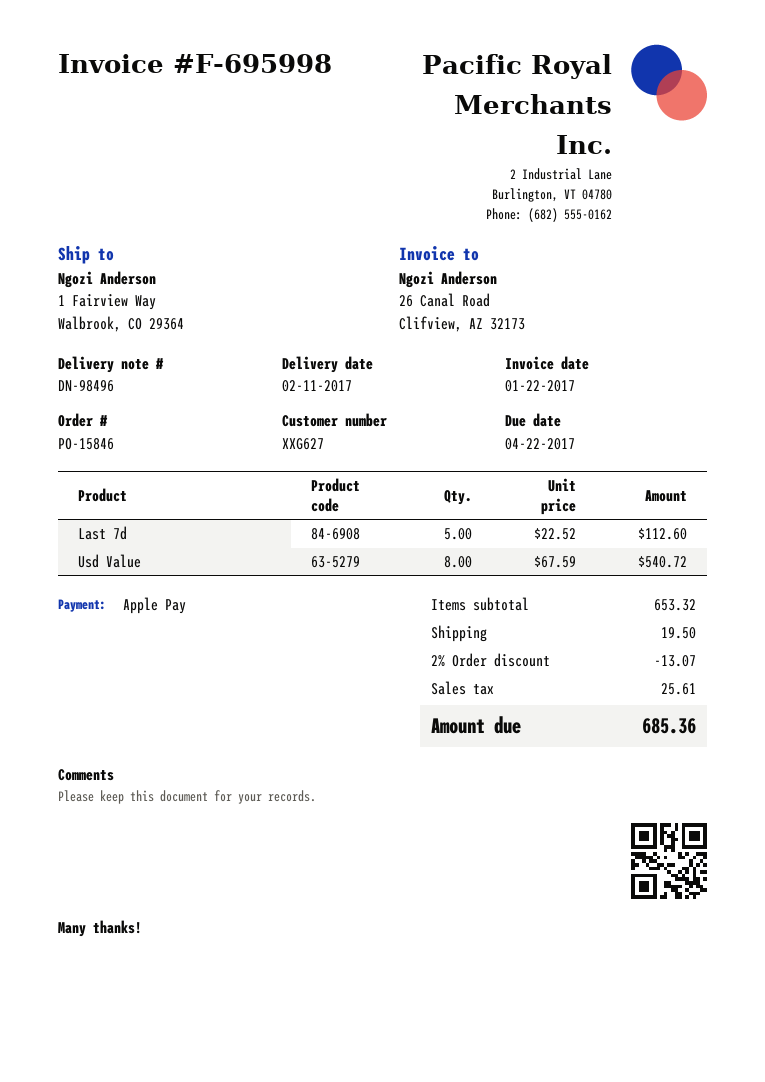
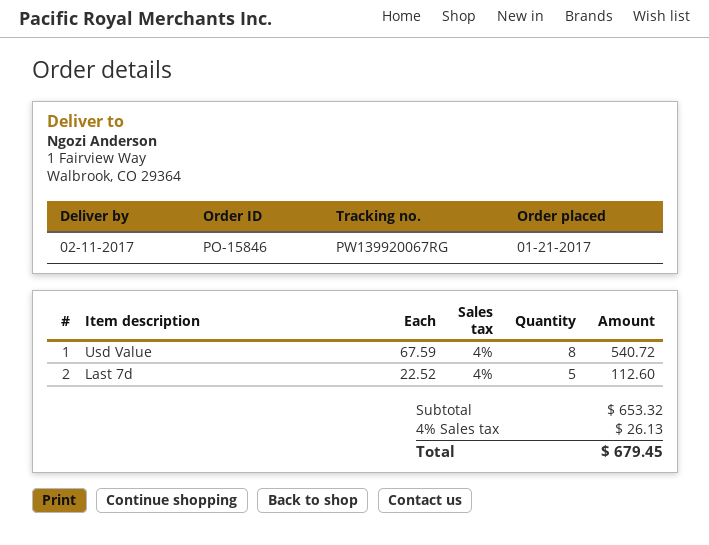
discount: 2% = 13.07 -> none
shipping: 19.50 -> none
tax: 25.61 -> 26.13
total: 685.36 -> 679.45

